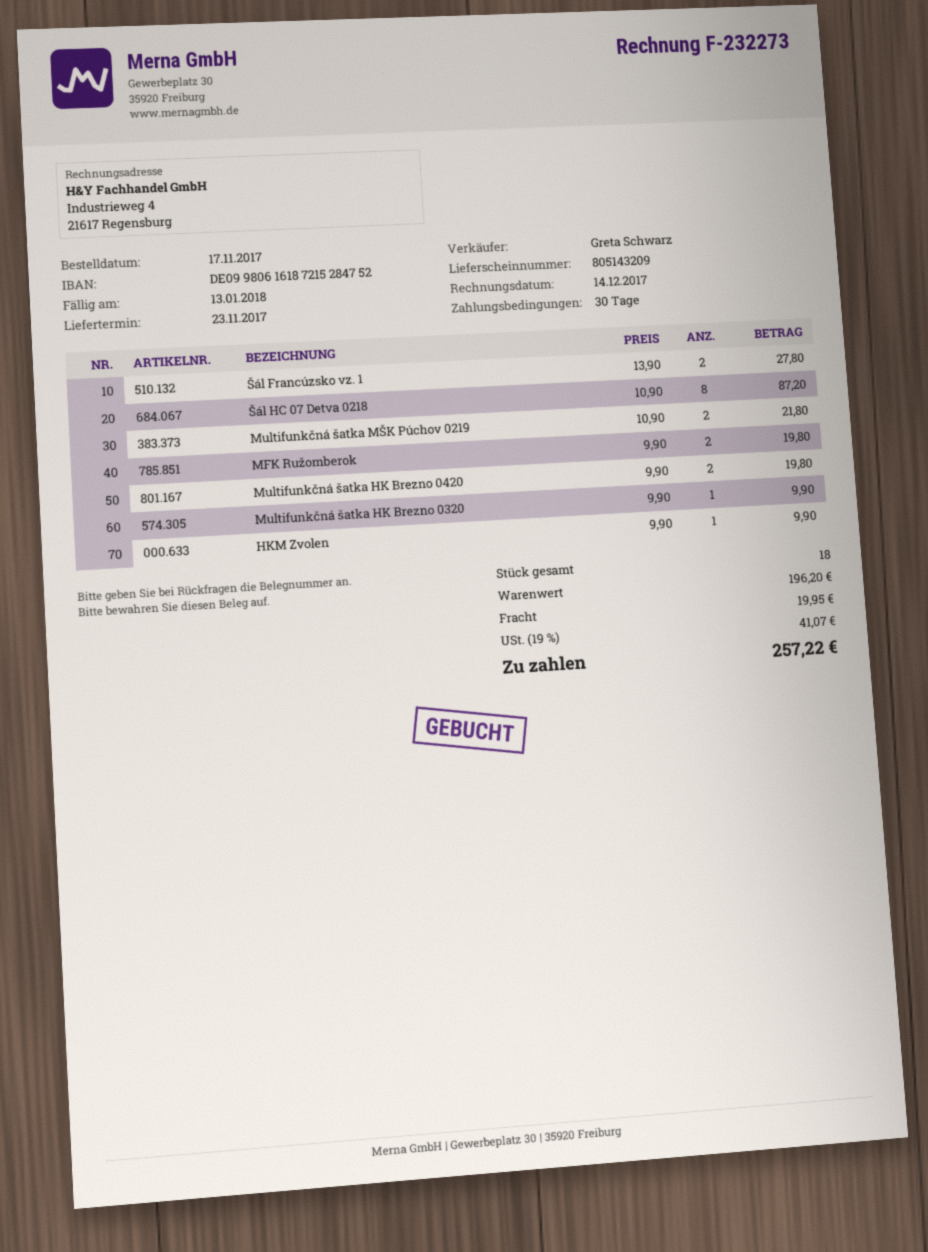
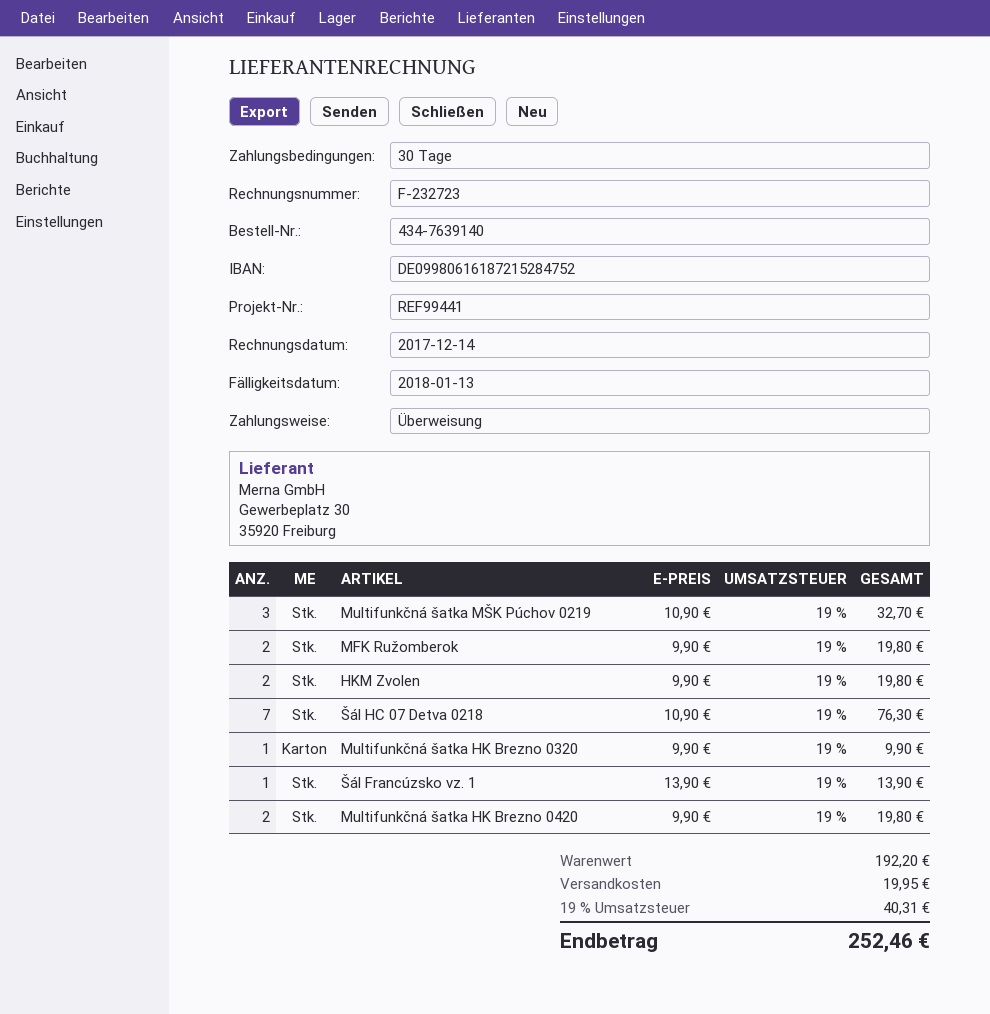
invoice number: F-232273 -> F-232723
Šál Francúzsko vz. 1: 2 x 13.90 = 27.80 -> 1 x 13.90 = 13.90
Šál HC 07 Detva 0218: 8 x 10.90 = 87.20 -> 7 x 10.90 = 76.30
Multifunkčná šatka MŠK Púchov 0219: 2 x 10.90 = 21.80 -> 3 x 10.90 = 32.70
HKM Zvolen: 1 x 9.90 = 9.90 -> 2 x 9.90 = 19.80
subtotal: 196.20 -> 192.20
tax: 19% = 41.07 -> 19% = 40.31
total: 257.22 -> 252.46

